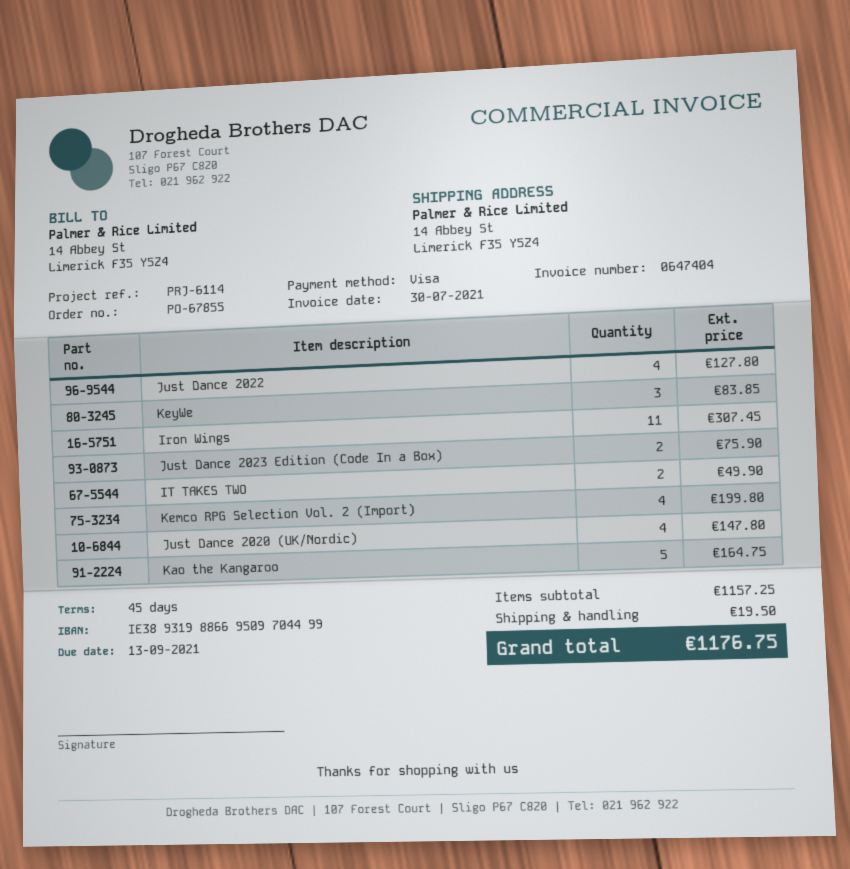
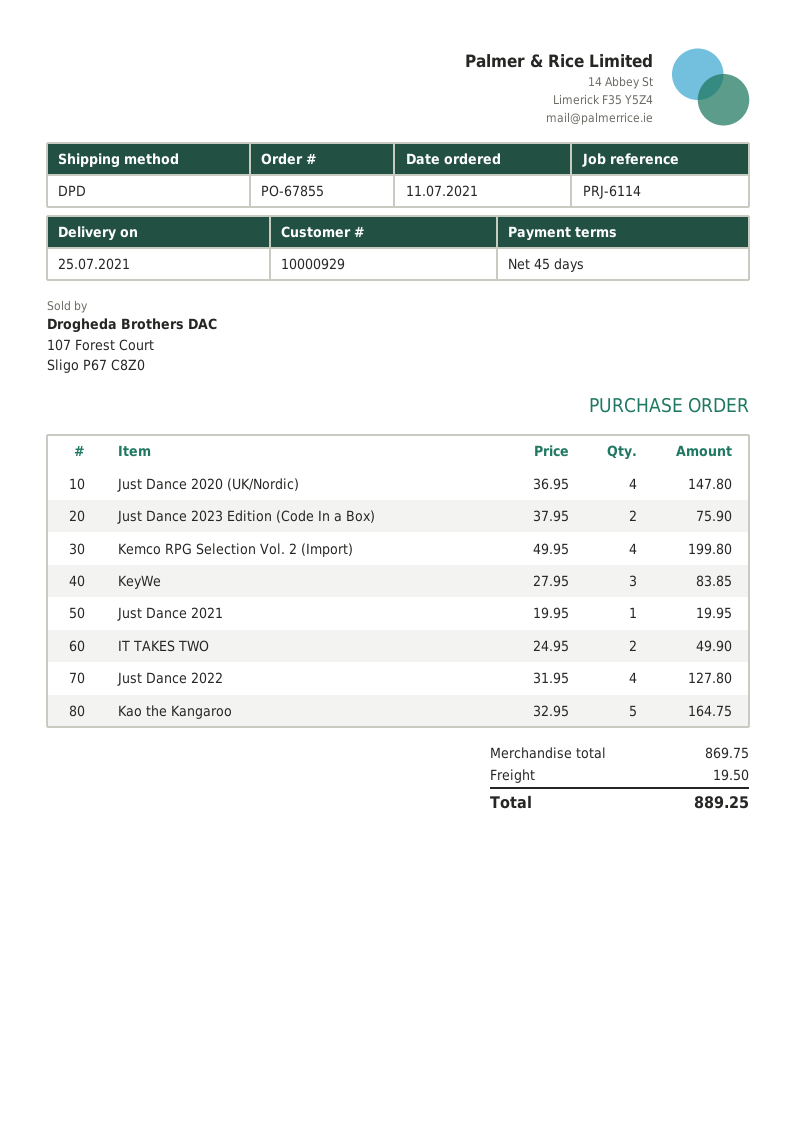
Iron Wings: 11 for 307.45 -> none
Just Dance 2021: none -> 1 for 19.95
subtotal: 1157.25 -> 869.75
total: 1176.75 -> 889.25

